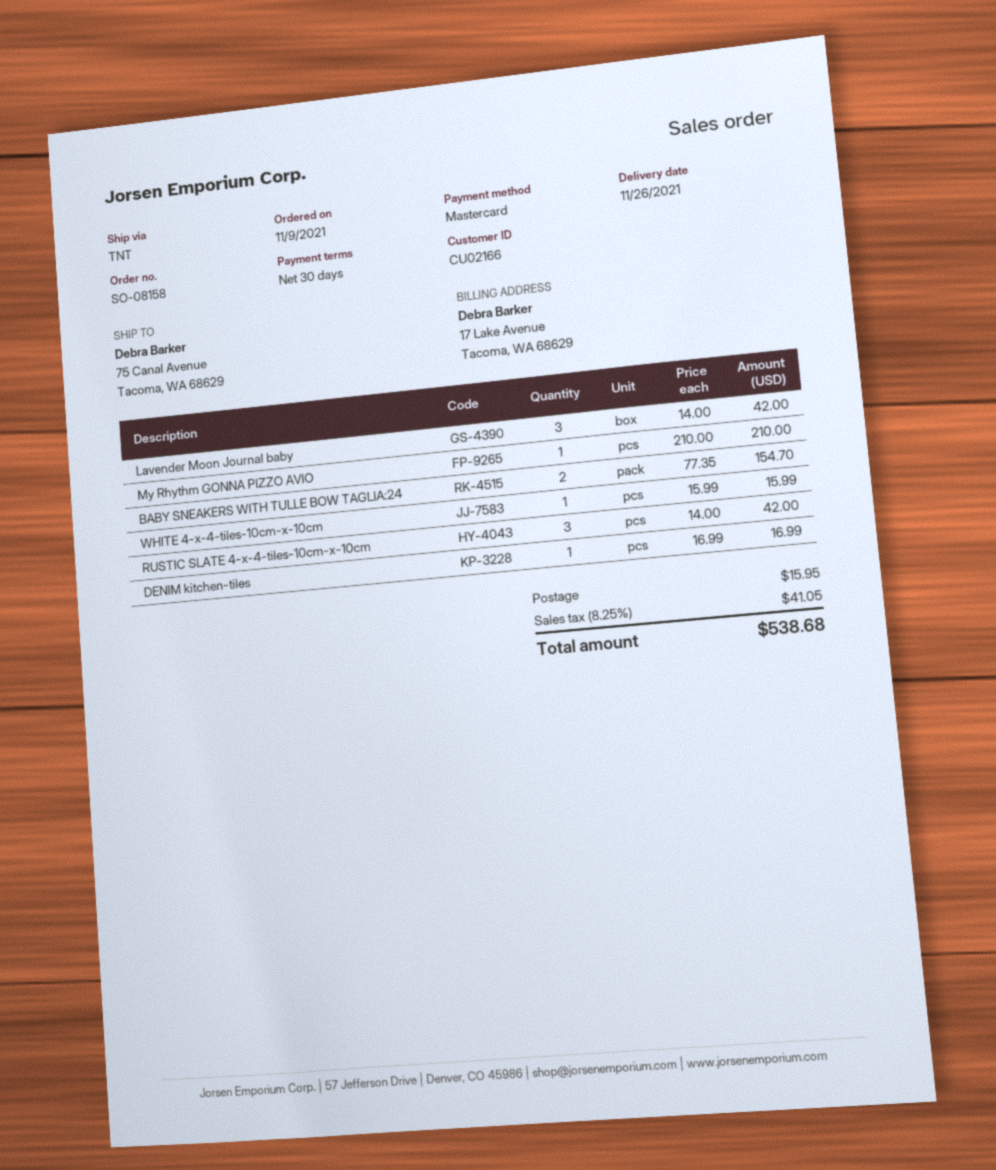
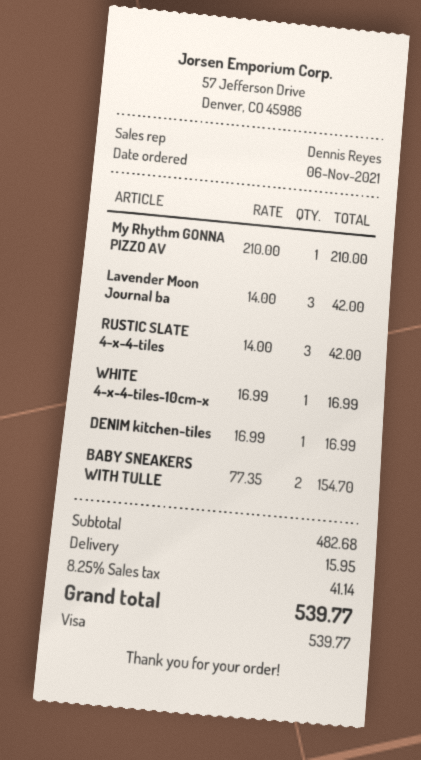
order date: 2021-11-09 -> 2021-11-06
payment method: Mastercard -> Visa
WHITE 4-x-4-tiles-10cm-x-10cm: 1 x 15.99 = 15.99 -> 1 x 16.99 = 16.99
tax: 8.25% = 41.05 -> 8.25% = 41.14
total: 538.68 -> 539.77

